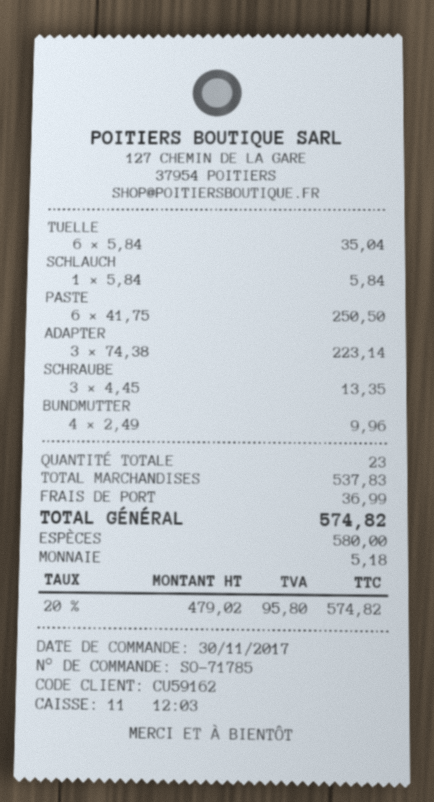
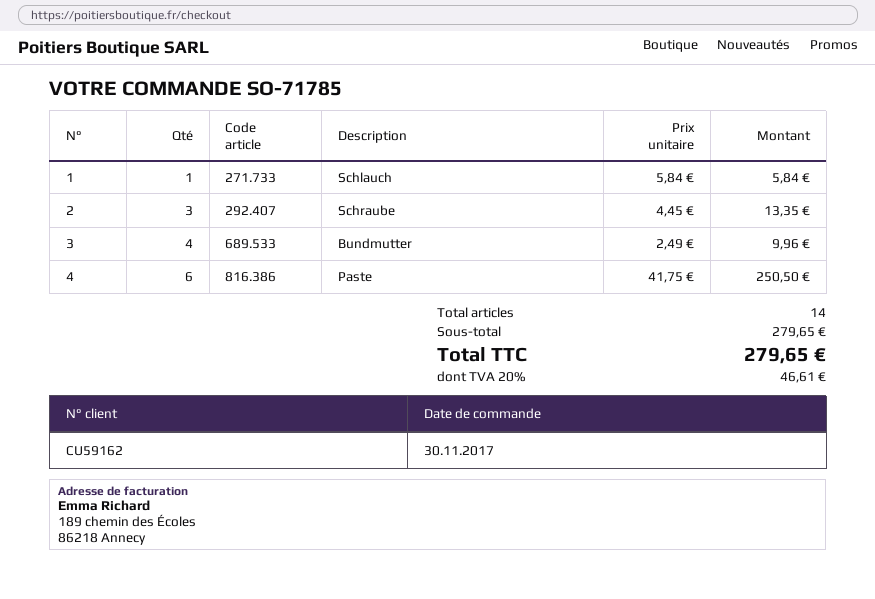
TUELLE: 6 x 5.84 = 35.04 -> none
ADAPTER: 3 x 74.38 = 223.14 -> none
total quantity: 23 -> 14
subtotal: 537.83 -> 279.65
shipping: 36.99 -> none
tax: 20% = 95.80 -> 20% = 46.61
total: 574.82 -> 279.65

